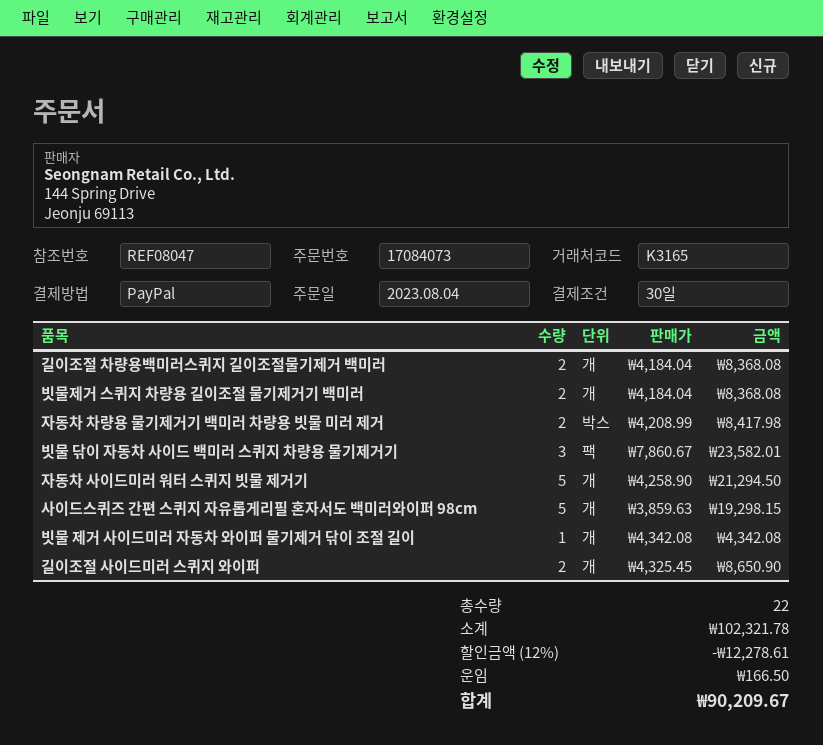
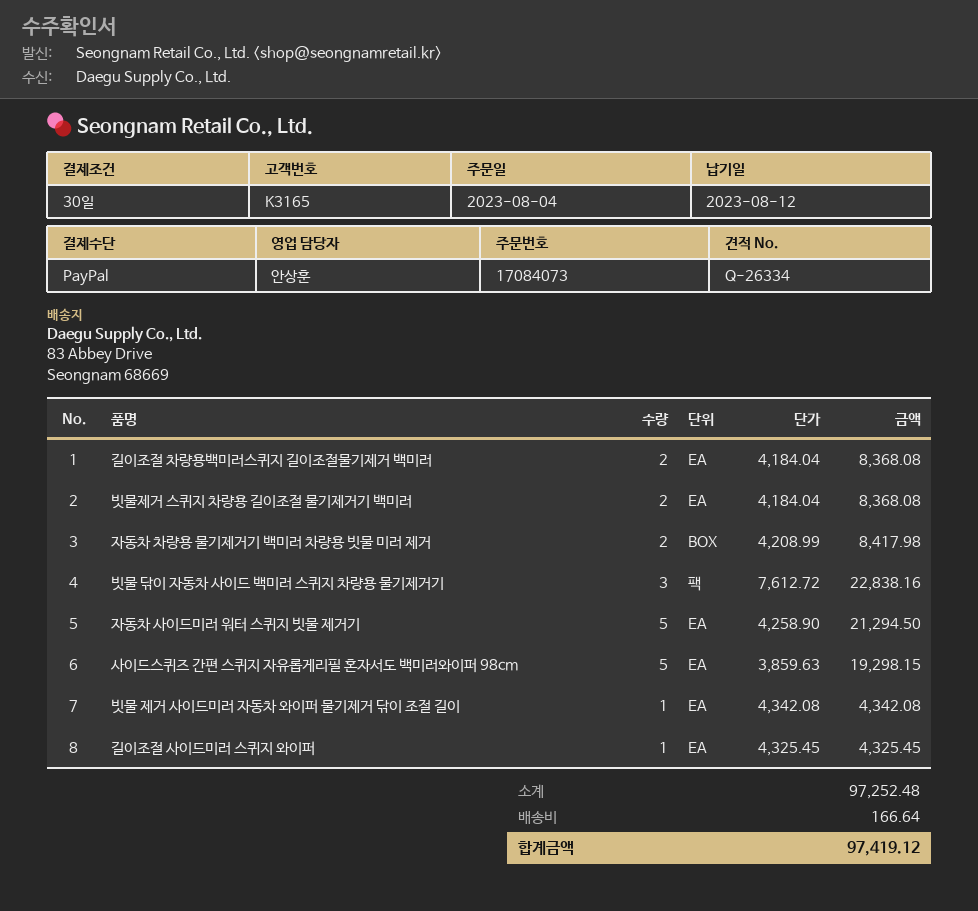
빗물 닦이 자동차 사이드 백미러 스퀴지 차량용 물기제거기: 3 x 7860.67 = 23582.01 -> 3 x 7612.72 = 22838.16
길이조절 사이드미러 스퀴지 와이퍼: 2 x 4325.45 = 8650.90 -> 1 x 4325.45 = 4325.45
subtotal: 102321.78 -> 97252.48
discount: 12% = 12278.61 -> none
shipping: 166.50 -> 166.64
total: 90209.67 -> 97419.12

